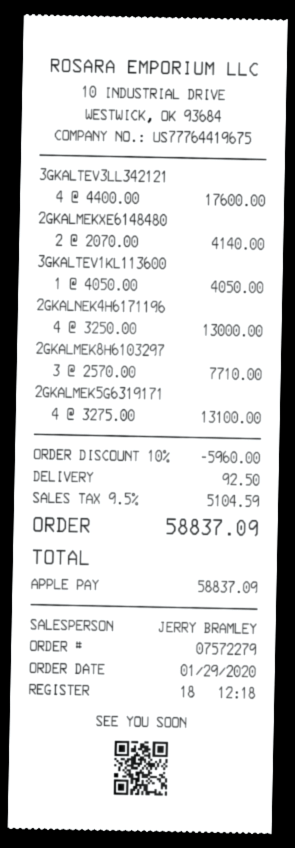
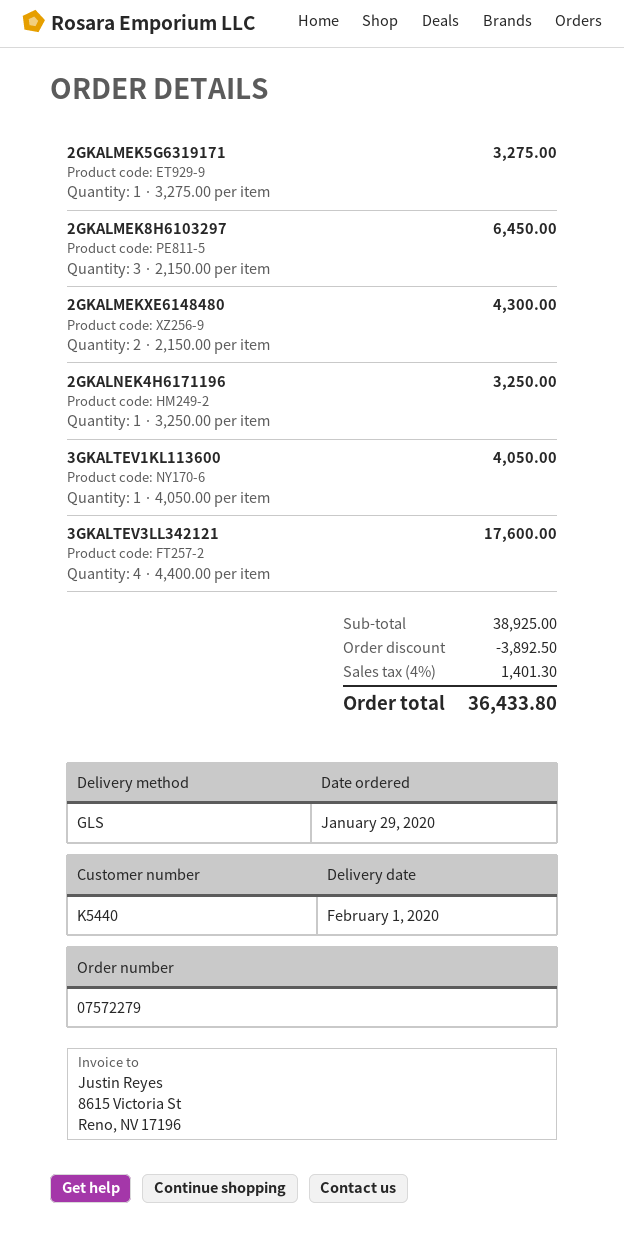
2GKALMEKXE6148480: 2 x 2070.00 = 4140.00 -> 2 x 2150.00 = 4300.00
2GKALNEK4H6171196: 4 x 3250.00 = 13000.00 -> 1 x 3250.00 = 3250.00
2GKALMEK8H6103297: 3 x 2570.00 = 7710.00 -> 3 x 2150.00 = 6450.00
2GKALMEK5G6319171: 4 x 3275.00 = 13100.00 -> 1 x 3275.00 = 3275.00
discount: 5960.00 -> 3892.50
shipping: 92.50 -> none
tax: 9.5% = 5104.59 -> 4% = 1401.30
total: 58837.09 -> 36433.80

